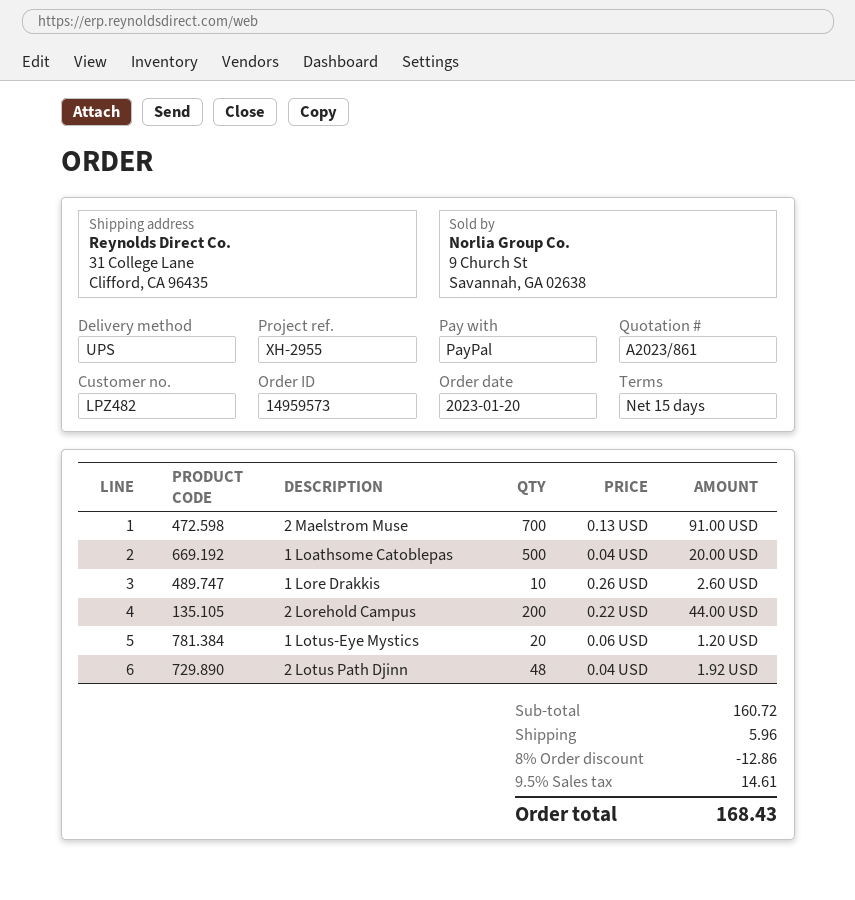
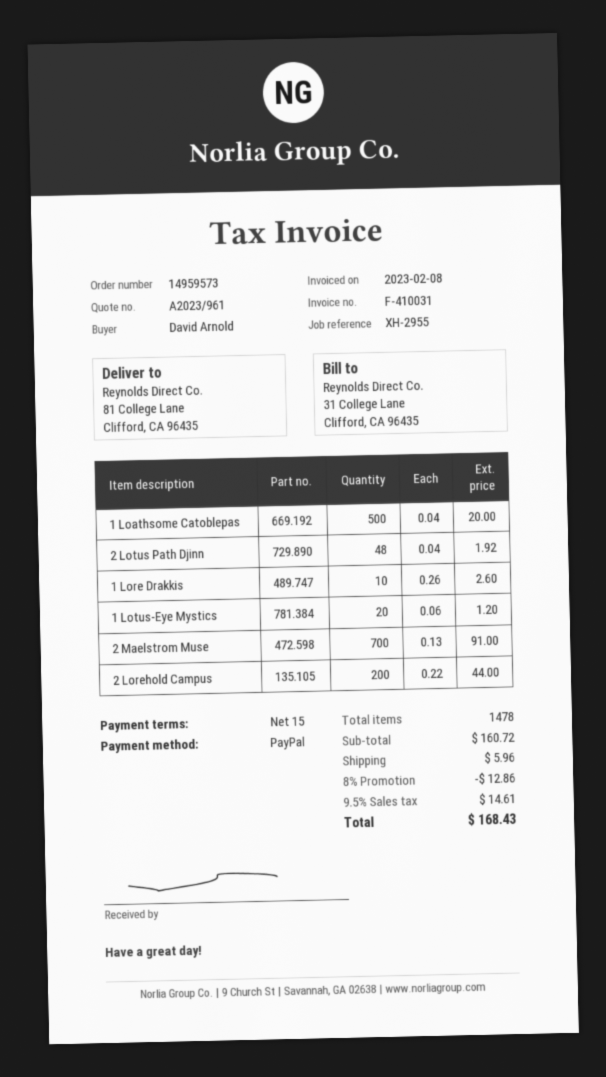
quote number: A2023/861 -> A2023/961
ship to: 31 College Lane, Clifford, CA 96435 -> 81 College Lane, Clifford, CA 96435

